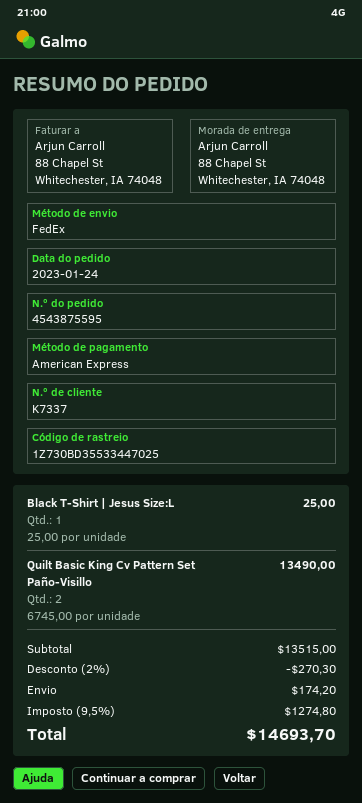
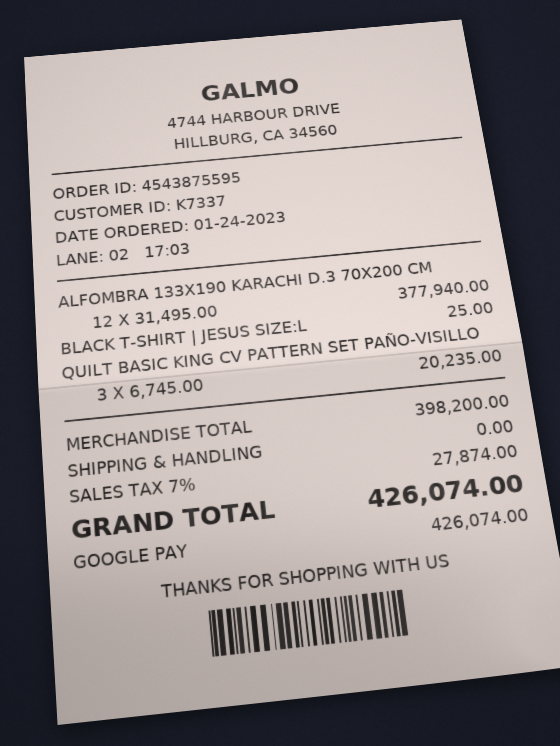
payment method: American Express -> Google Pay
Quilt Basic King Cv Pattern Set Paño-Visillo: 2 x 6745.00 = 13490.00 -> 3 x 6745.00 = 20235.00
ALFOMBRA 133X190 KARACHI D.3 70X200 CM: none -> 12 x 31495.00 = 377940.00
subtotal: 13515.00 -> 398200.00
discount: 2% = 270.30 -> none
shipping: 174.20 -> 0.00
tax: 9.5% = 1274.80 -> 7% = 27874.00
total: 14693.70 -> 426074.00

